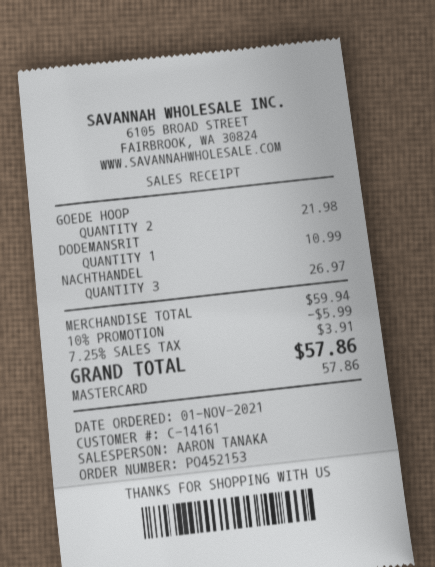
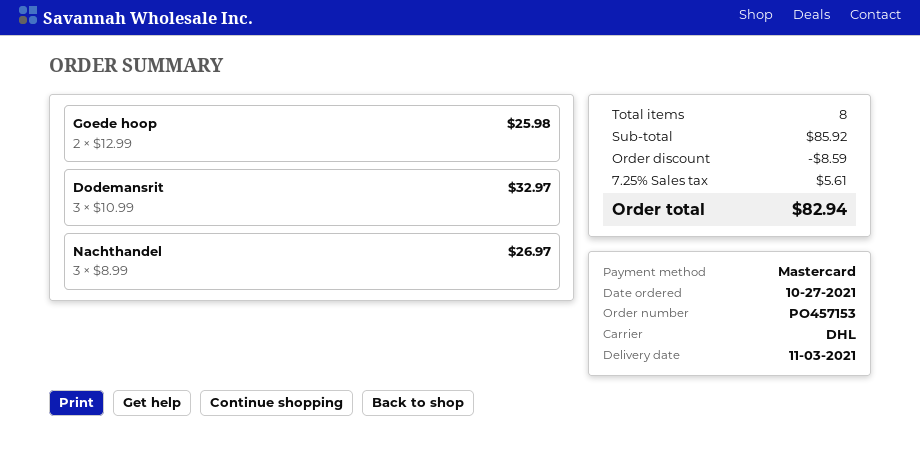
order number: PO452153 -> PO457153
order date: 2021-11-01 -> 2021-10-27
GOEDE HOOP: 2 for 21.98 -> 2 for 25.98
DODEMANSRIT: 1 for 10.99 -> 3 for 32.97
subtotal: 59.94 -> 85.92
discount: 5.99 -> 8.59
tax: 7.25% = 3.91 -> 7.25% = 5.61
total: 57.86 -> 82.94

